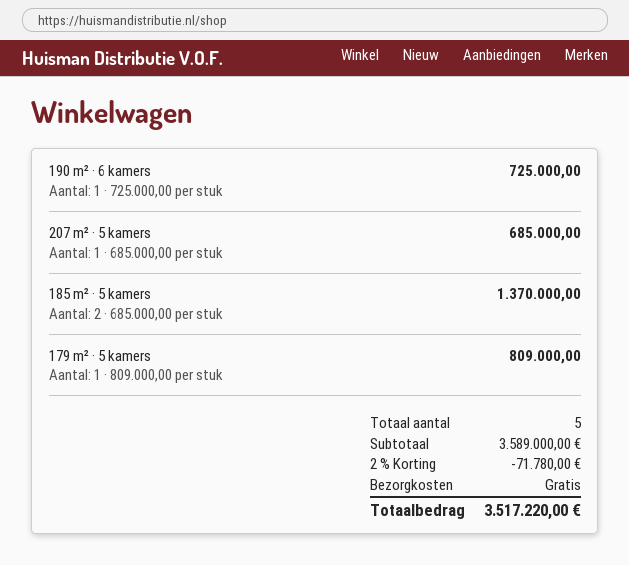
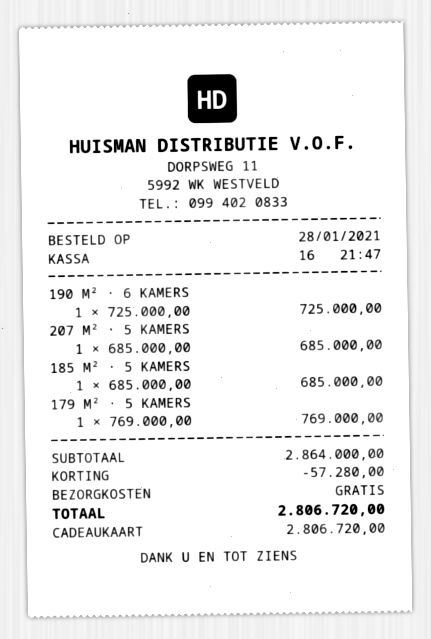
185 m² · 5 kamers: 2 x 685000.00 = 1370000.00 -> 1 x 685000.00 = 685000.00
179 m² · 5 kamers: 1 x 809000.00 = 809000.00 -> 1 x 769000.00 = 769000.00
subtotal: 3589000.00 -> 2864000.00
discount: 71780.00 -> 57280.00
total: 3517220.00 -> 2806720.00

